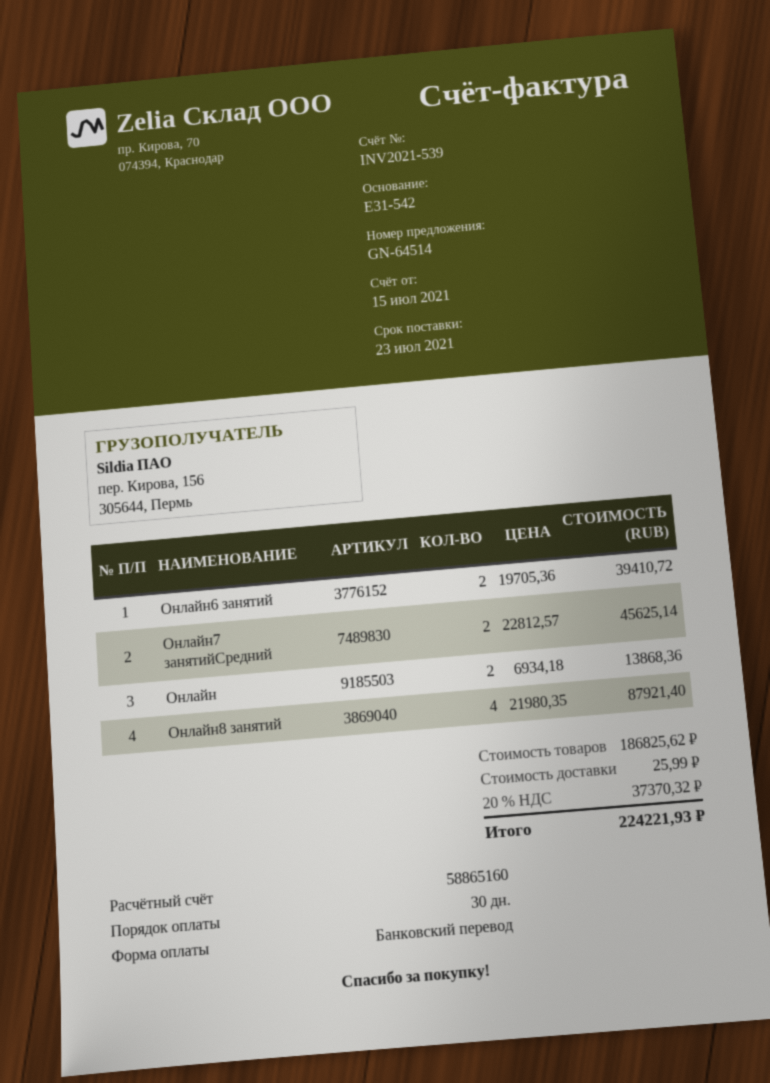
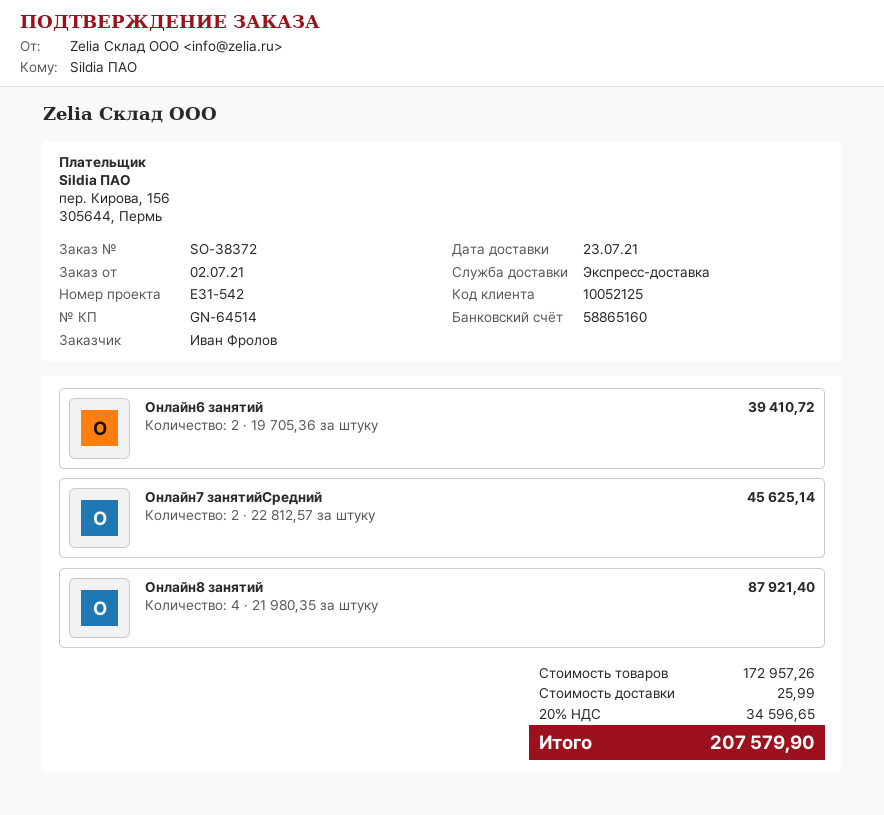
Онлайн: 2 x 6934.18 = 13868.36 -> none
subtotal: 186825.62 -> 172957.26
tax: 20% = 37370.32 -> 20% = 34596.65
total: 224221.93 -> 207579.90

